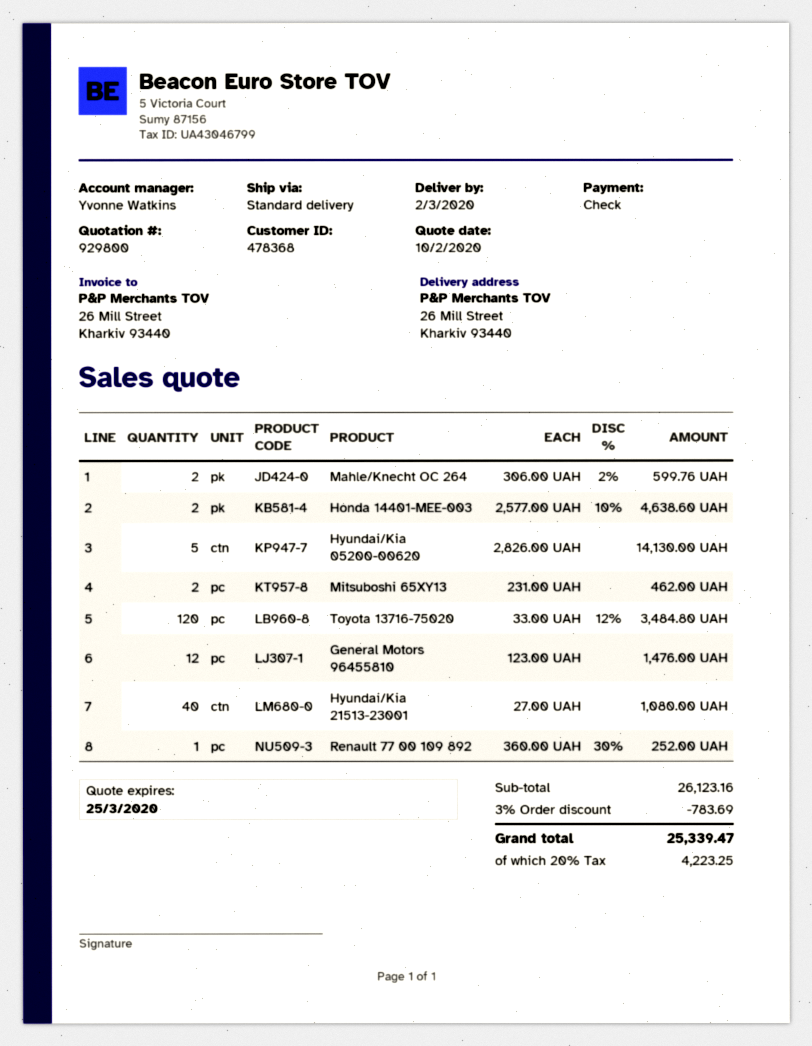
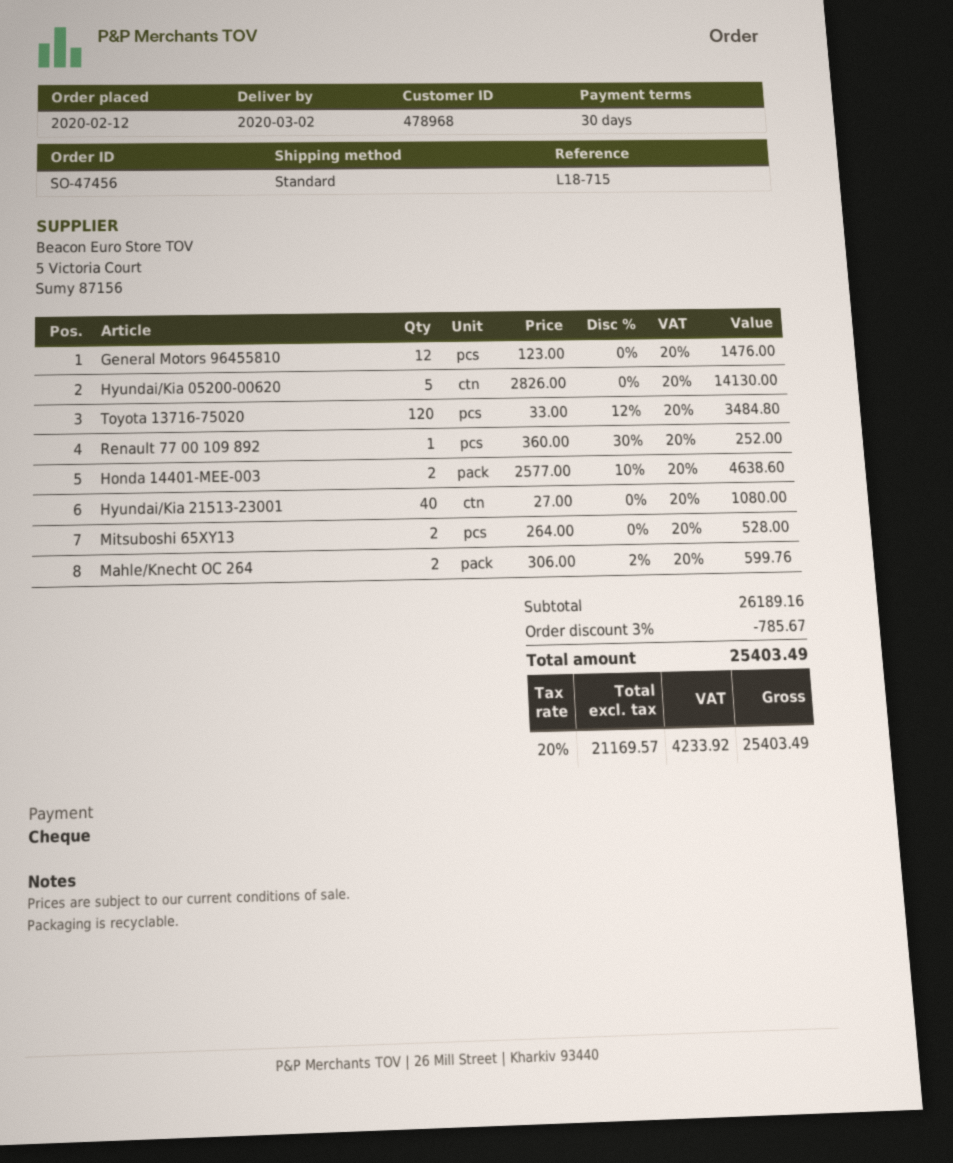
customer number: 478368 -> 478968
Mitsuboshi 65XY13: 2 x 231.00 = 462.00 -> 2 x 264.00 = 528.00
subtotal: 26123.16 -> 26189.16
discount: 3% = 783.69 -> 3% = 785.67
tax: 20% = 4223.25 -> 20% = 4233.92
total: 25339.47 -> 25403.49

